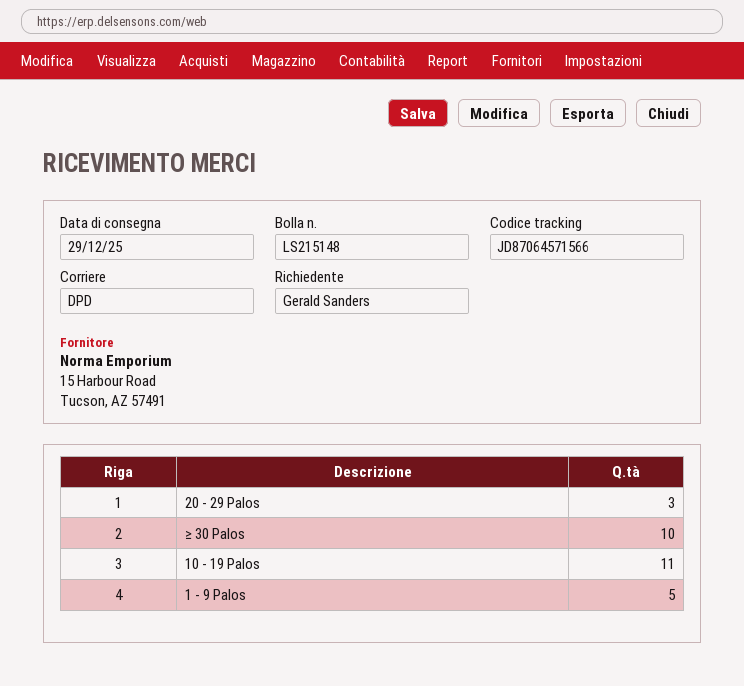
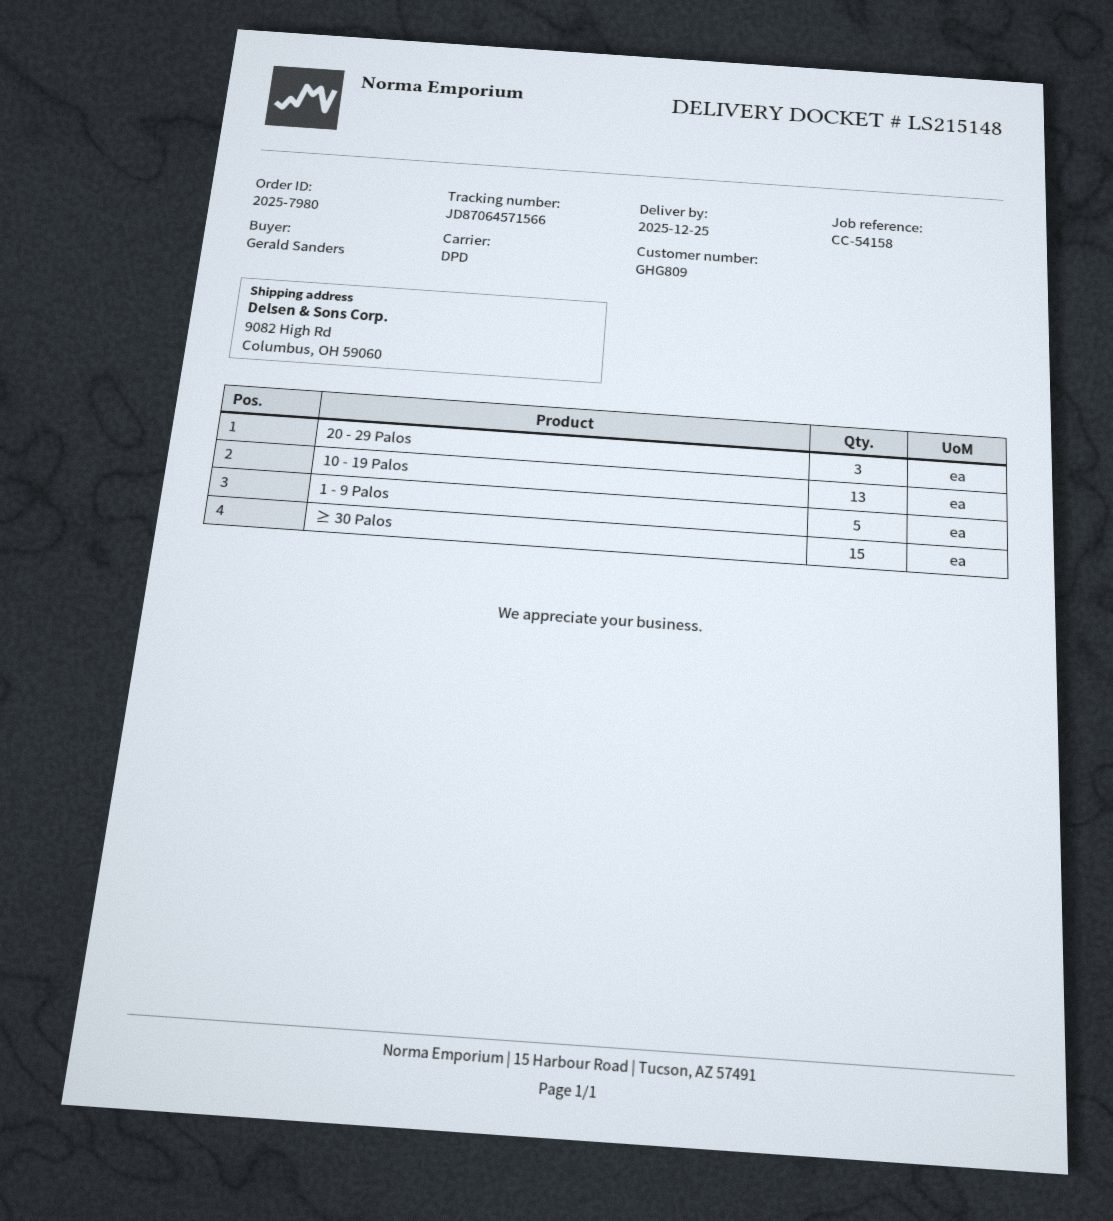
delivery date: 2025-12-29 -> 2025-12-25
≥ 30 Palos: 10 -> 15
10 - 19 Palos: 11 -> 13

